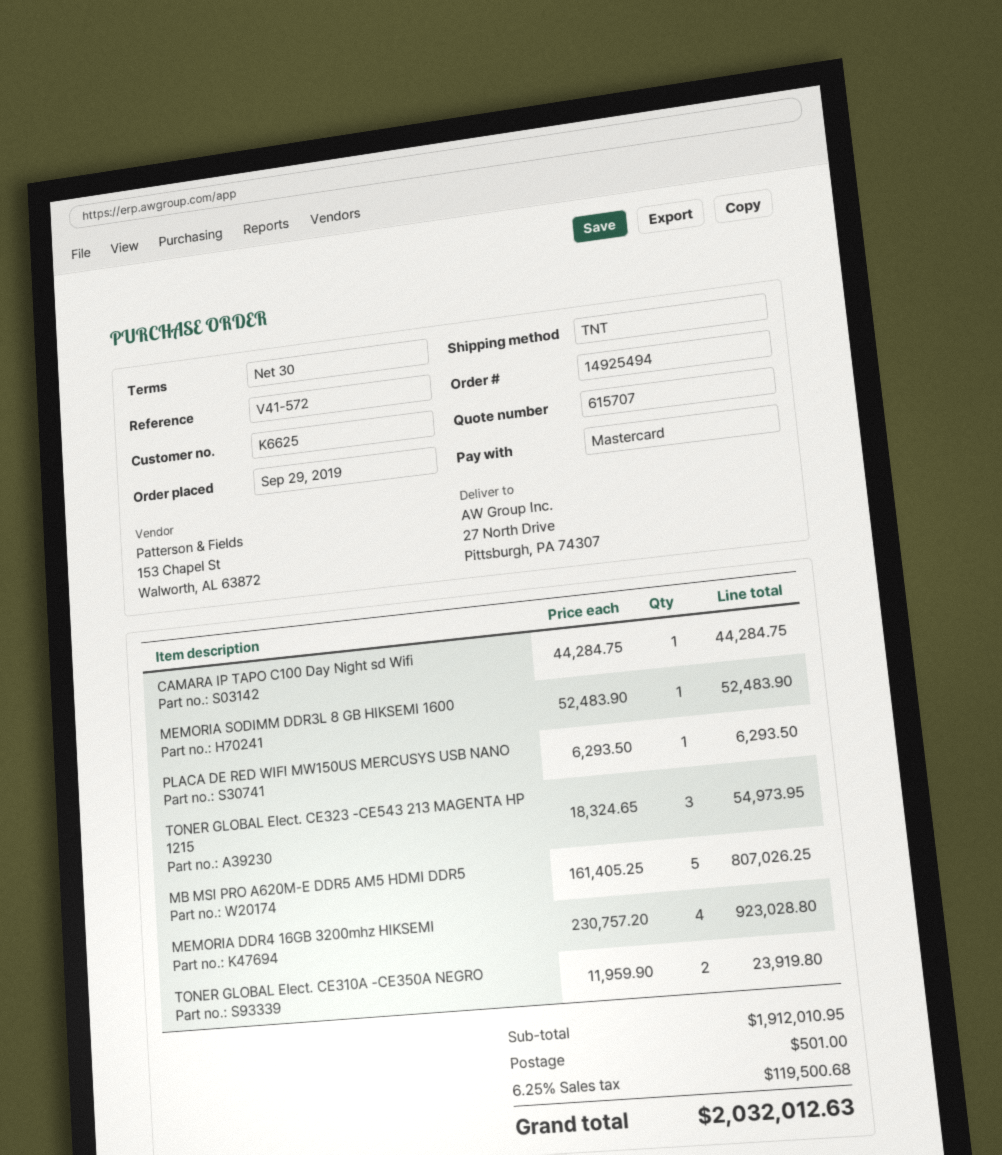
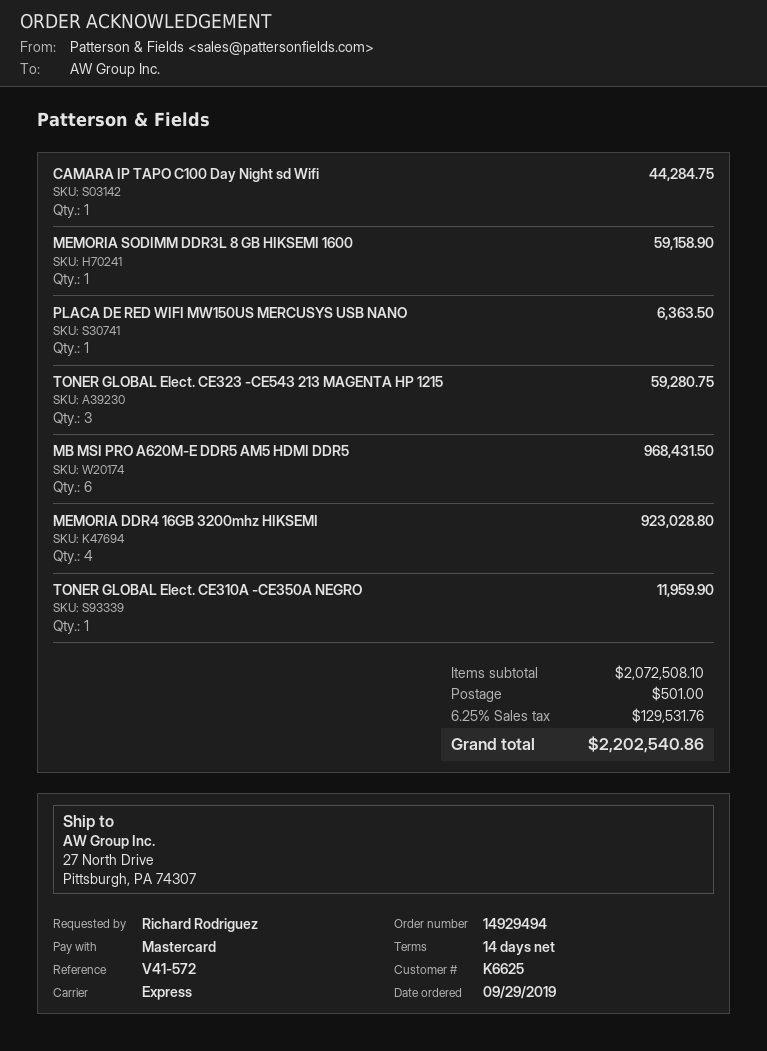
order number: 14925494 -> 14929494
payment terms: 30 days -> 14 days
shipping method: TNT -> express
MEMORIA SODIMM DDR3L 8 GB HIKSEMI 1600: 1 for 52483.90 -> 1 for 59158.90
PLACA DE RED WIFI MW150US MERCUSYS USB NANO: 1 for 6293.50 -> 1 for 6363.50
TONER GLOBAL Elect. CE323 -CE543 213 MAGENTA HP 1215: 3 for 54973.95 -> 3 for 59280.75
MB MSI PRO A620M-E DDR5 AM5 HDMI DDR5: 5 for 807026.25 -> 6 for 968431.50
TONER GLOBAL Elect. CE310A -CE350A NEGRO: 2 for 23919.80 -> 1 for 11959.90
subtotal: 1912010.95 -> 2072508.10
tax: 6.25% = 119500.68 -> 6.25% = 129531.76
total: 2032012.63 -> 2202540.86

